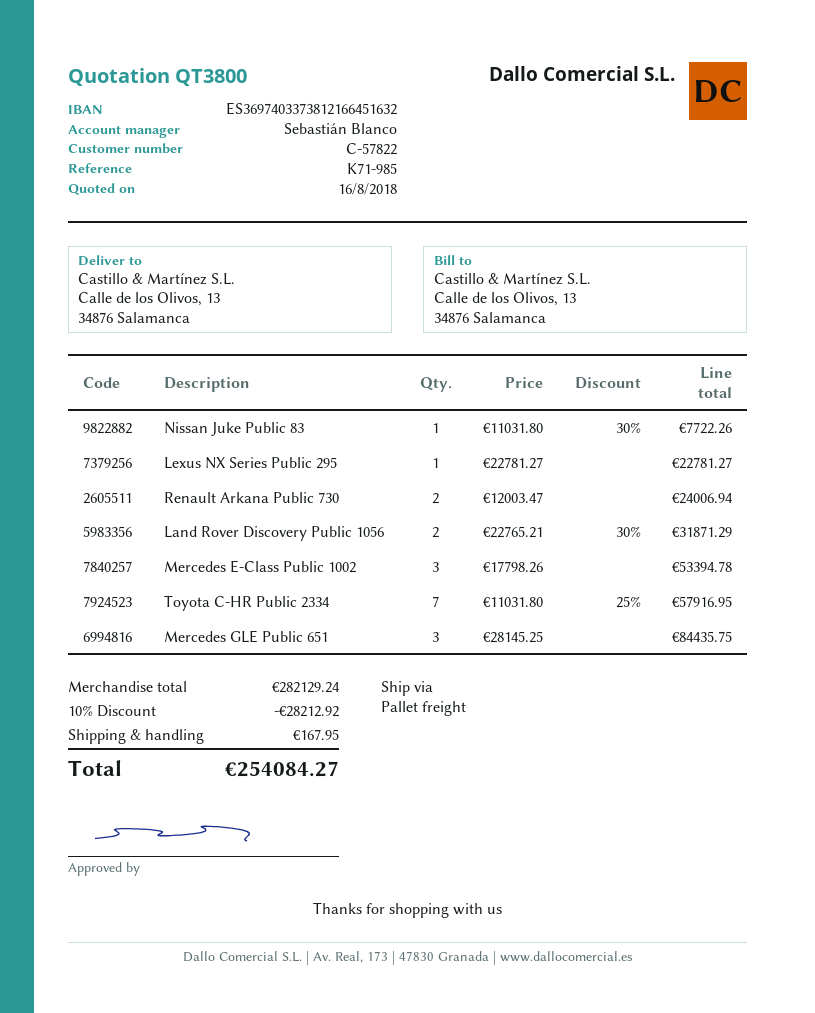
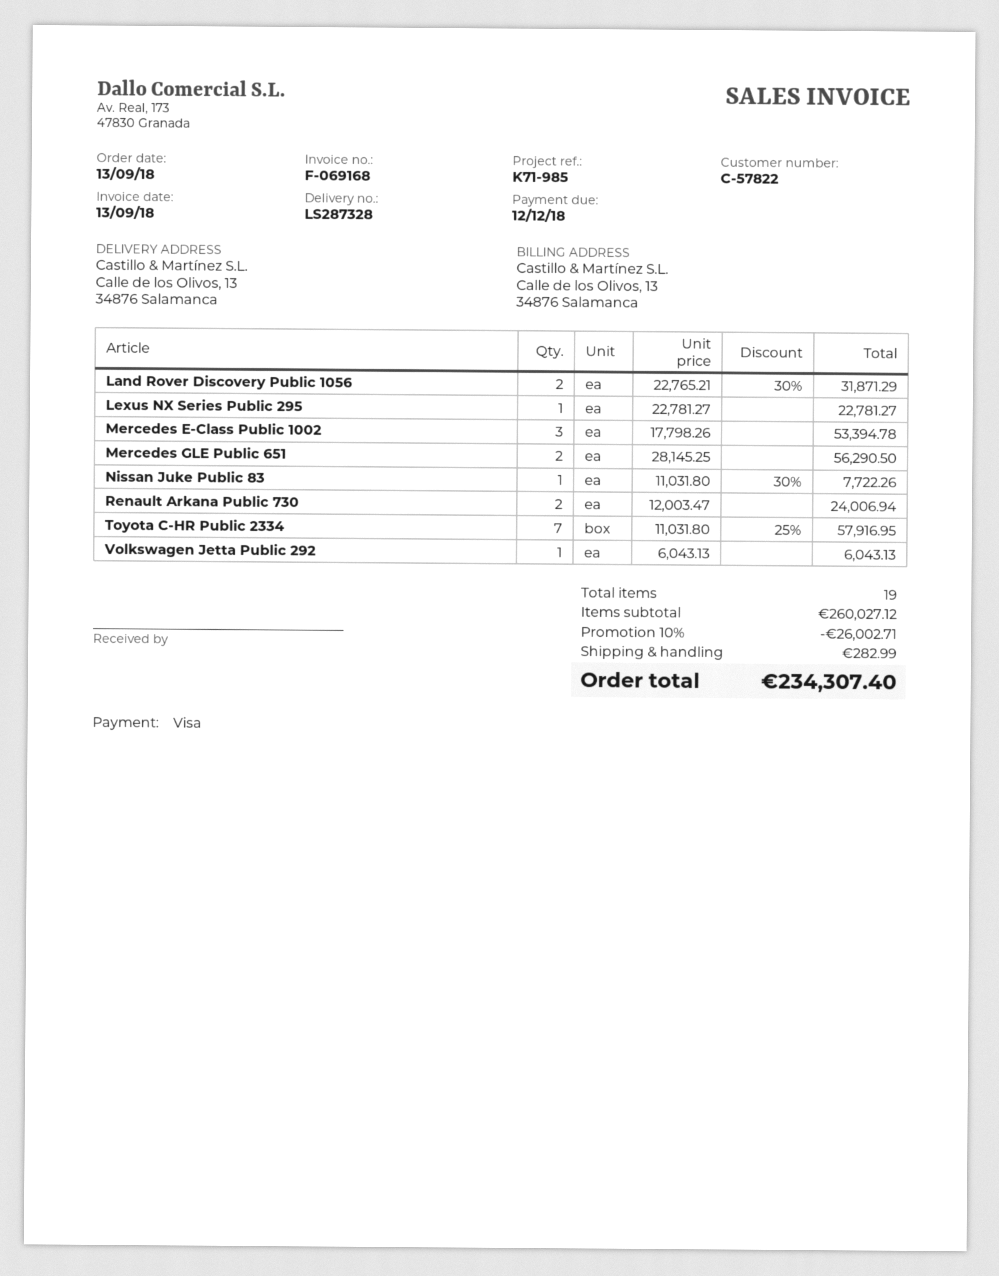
Mercedes GLE Public 651: 3 x 28145.25 = 84435.75 -> 2 x 28145.25 = 56290.50
Volkswagen Jetta Public 292: none -> 1 x 6043.13 = 6043.13
subtotal: 282129.24 -> 260027.12
discount: 10% = 28212.92 -> 10% = 26002.71
shipping: 167.95 -> 282.99
total: 254084.27 -> 234307.40

